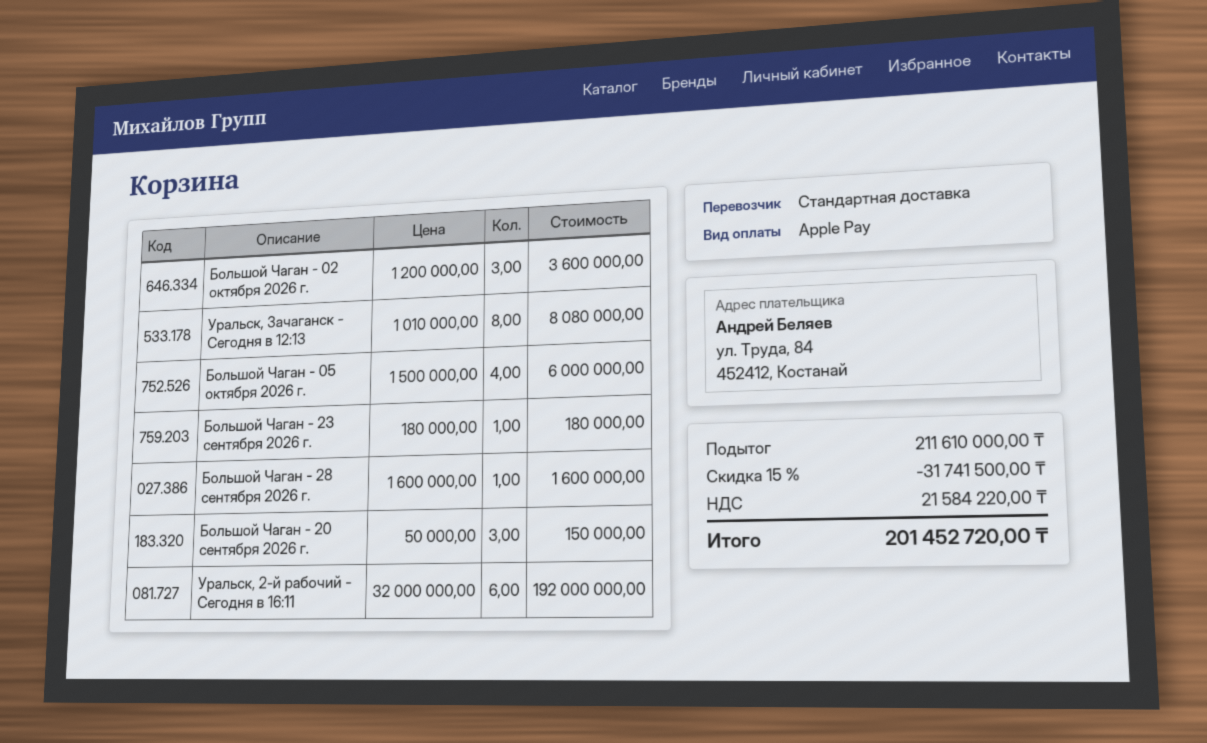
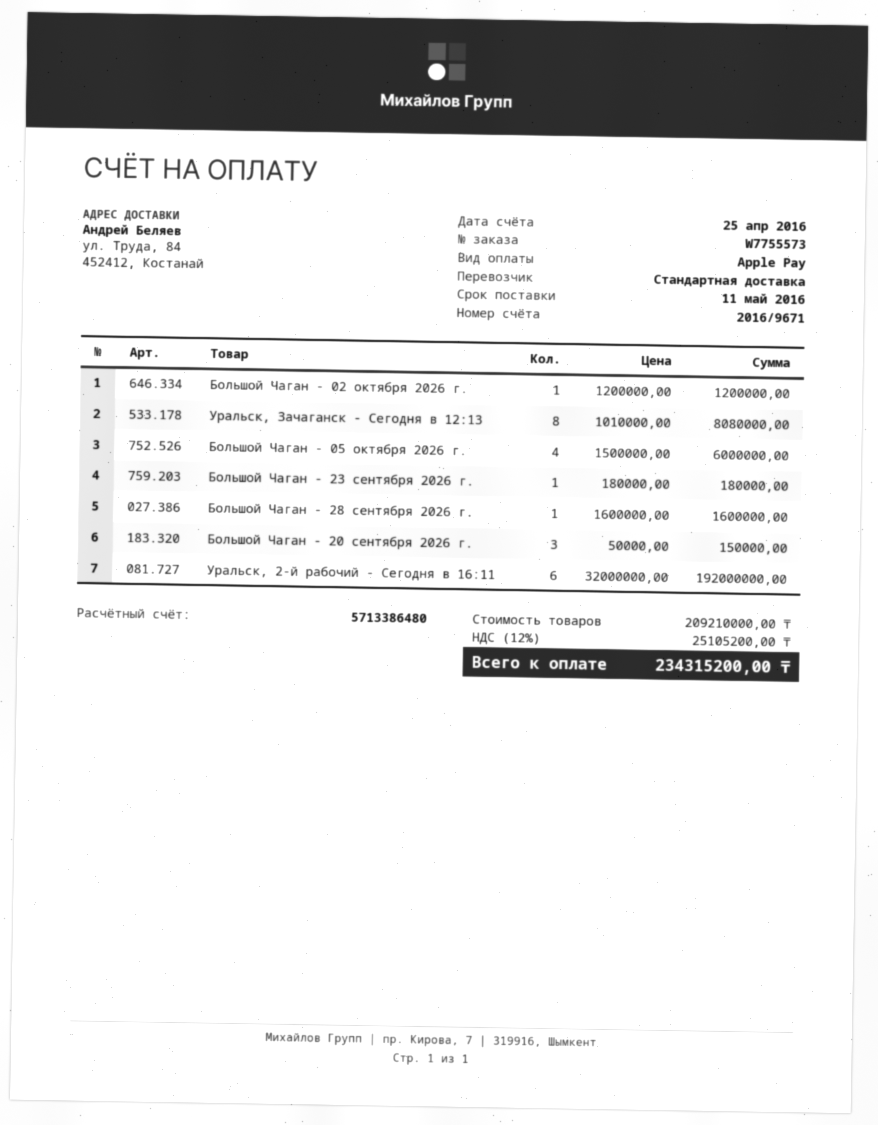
Большой Чаган - 02 октября 2026 г.: 3 x 1200000.00 = 3600000.00 -> 1 x 1200000.00 = 1200000.00
subtotal: 211610000.00 -> 209210000.00
discount: 15% = 31741500.00 -> none
tax: 21584220.00 -> 25105200.00
total: 201452720.00 -> 234315200.00

